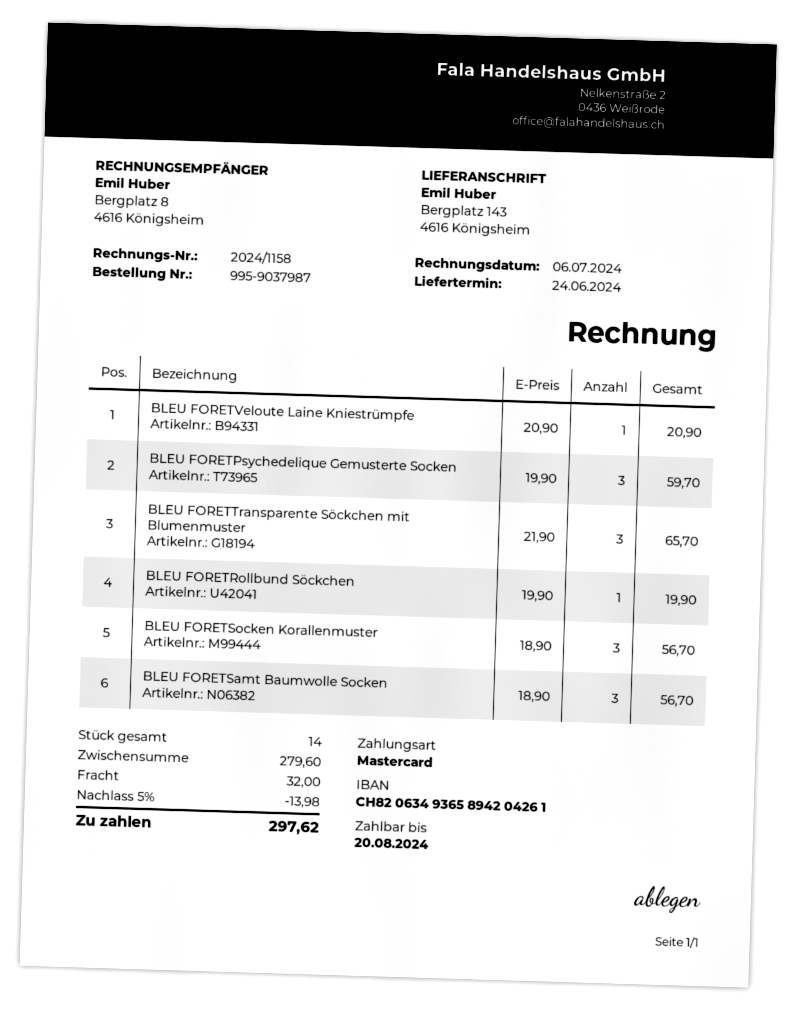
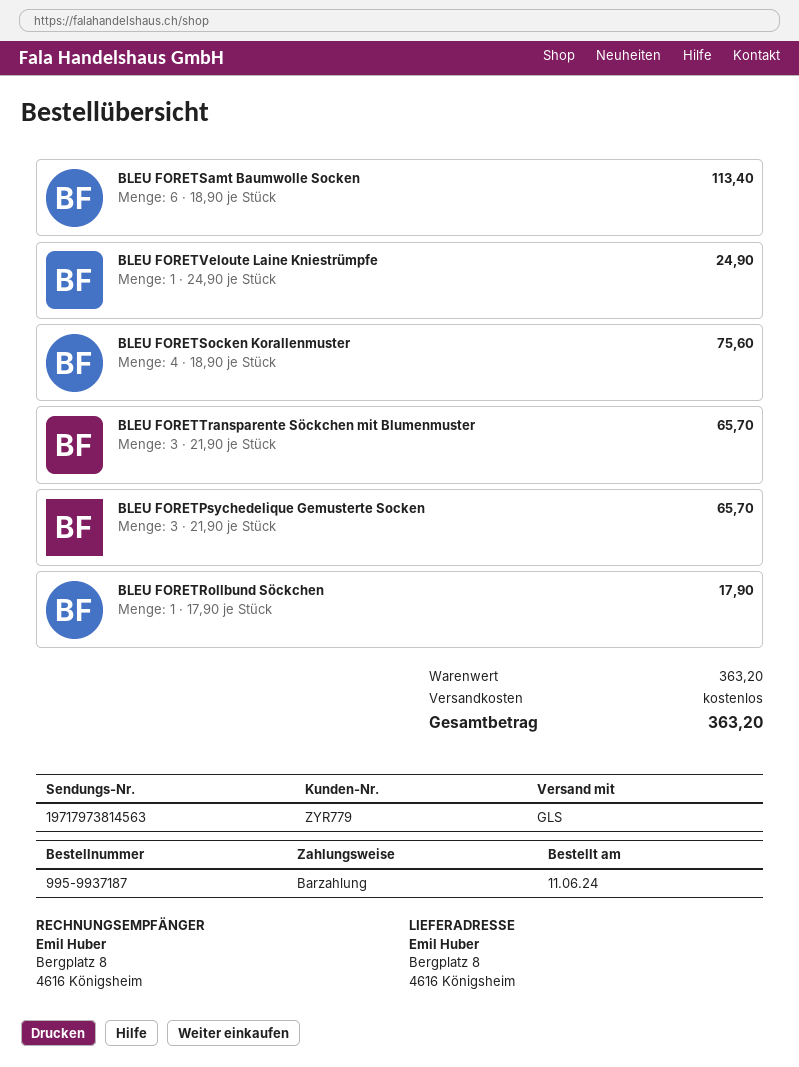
order number: 995-9037987 -> 995-9937187
payment method: Mastercard -> cash
ship to: Bergplatz 143, 4616 Königsheim -> Bergplatz 8, 4616 Königsheim
BLEU FORETVeloute Laine Kniestrümpfe: 1 x 20.90 = 20.90 -> 1 x 24.90 = 24.90
BLEU FORETPsychedelique Gemusterte Socken: 3 x 19.90 = 59.70 -> 3 x 21.90 = 65.70
BLEU FORETRollbund Söckchen: 1 x 19.90 = 19.90 -> 1 x 17.90 = 17.90
BLEU FORETSocken Korallenmuster: 3 x 18.90 = 56.70 -> 4 x 18.90 = 75.60
BLEU FORETSamt Baumwolle Socken: 3 x 18.90 = 56.70 -> 6 x 18.90 = 113.40
subtotal: 279.60 -> 363.20
discount: 5% = 13.98 -> none
shipping: 32.00 -> 0.00
total: 297.62 -> 363.20

